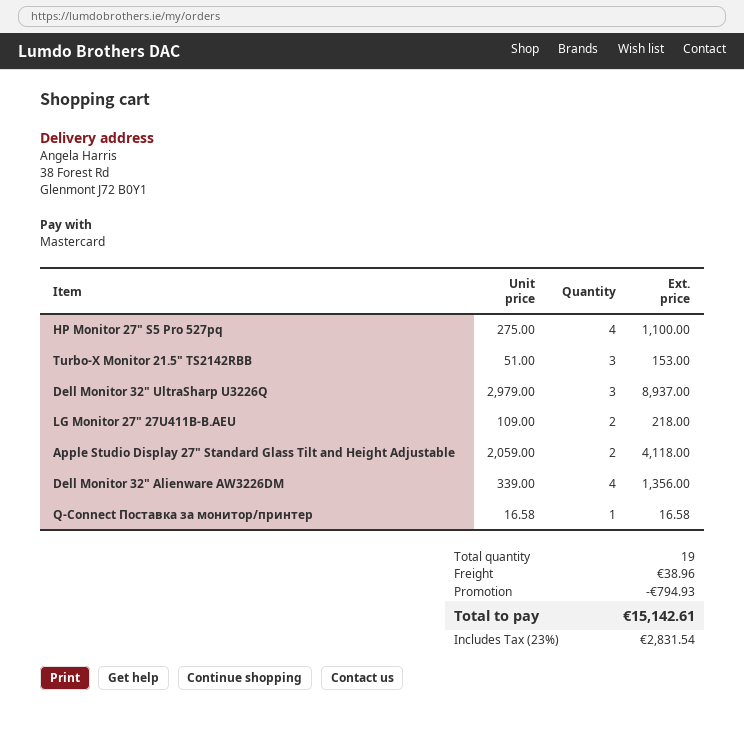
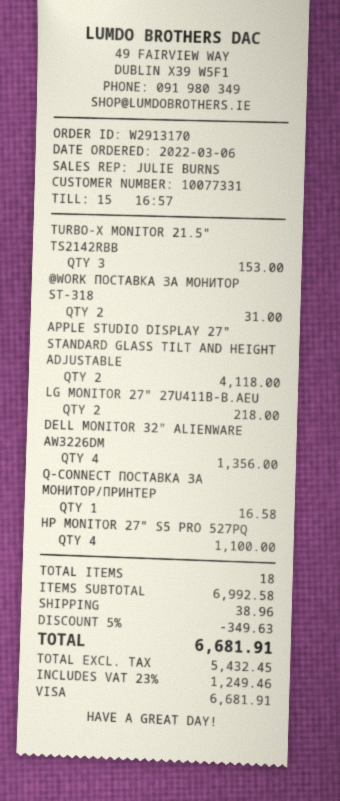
payment method: Mastercard -> Visa
Dell Monitor 32" UltraSharp U3226Q: 3 for 8937.00 -> none
@WORK ПОСТАВКА ЗА МОНИТОР ST-318: none -> 2 for 31.00
total quantity: 19 -> 18
discount: 794.93 -> 349.63
tax: 23% = 2831.54 -> 23% = 1249.46
total: 15142.61 -> 6681.91

